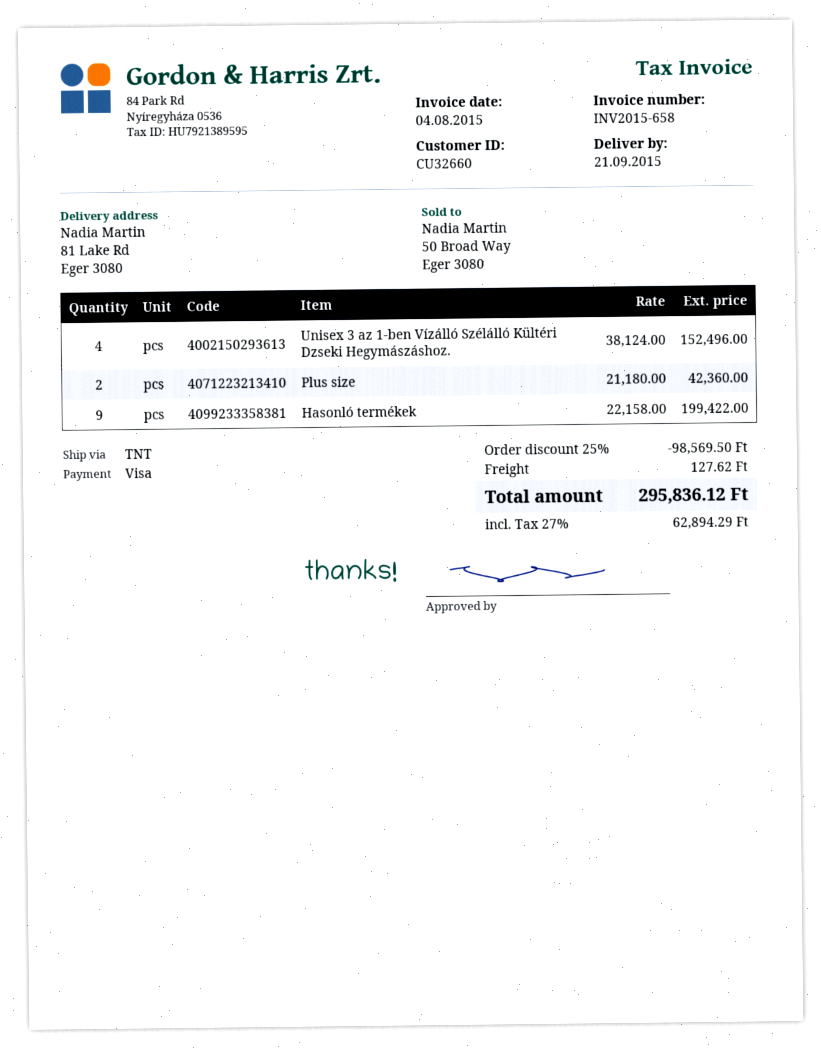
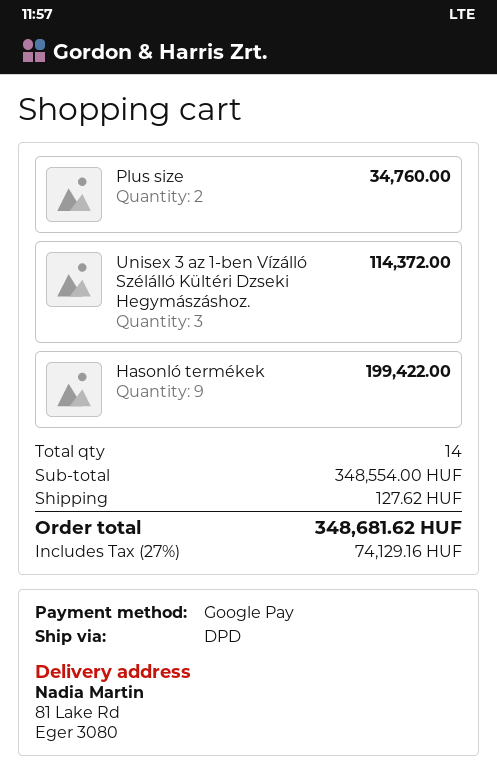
payment method: Visa -> Google Pay
shipping method: TNT -> DPD
Unisex 3 az 1-ben Vízálló Szélálló Kültéri Dzseki Hegymászáshoz.: 4 for 152496.00 -> 3 for 114372.00
Plus size: 2 for 42360.00 -> 2 for 34760.00
discount: 25% = 98569.50 -> none
tax: 27% = 62894.29 -> 27% = 74129.16
total: 295836.12 -> 348681.62

